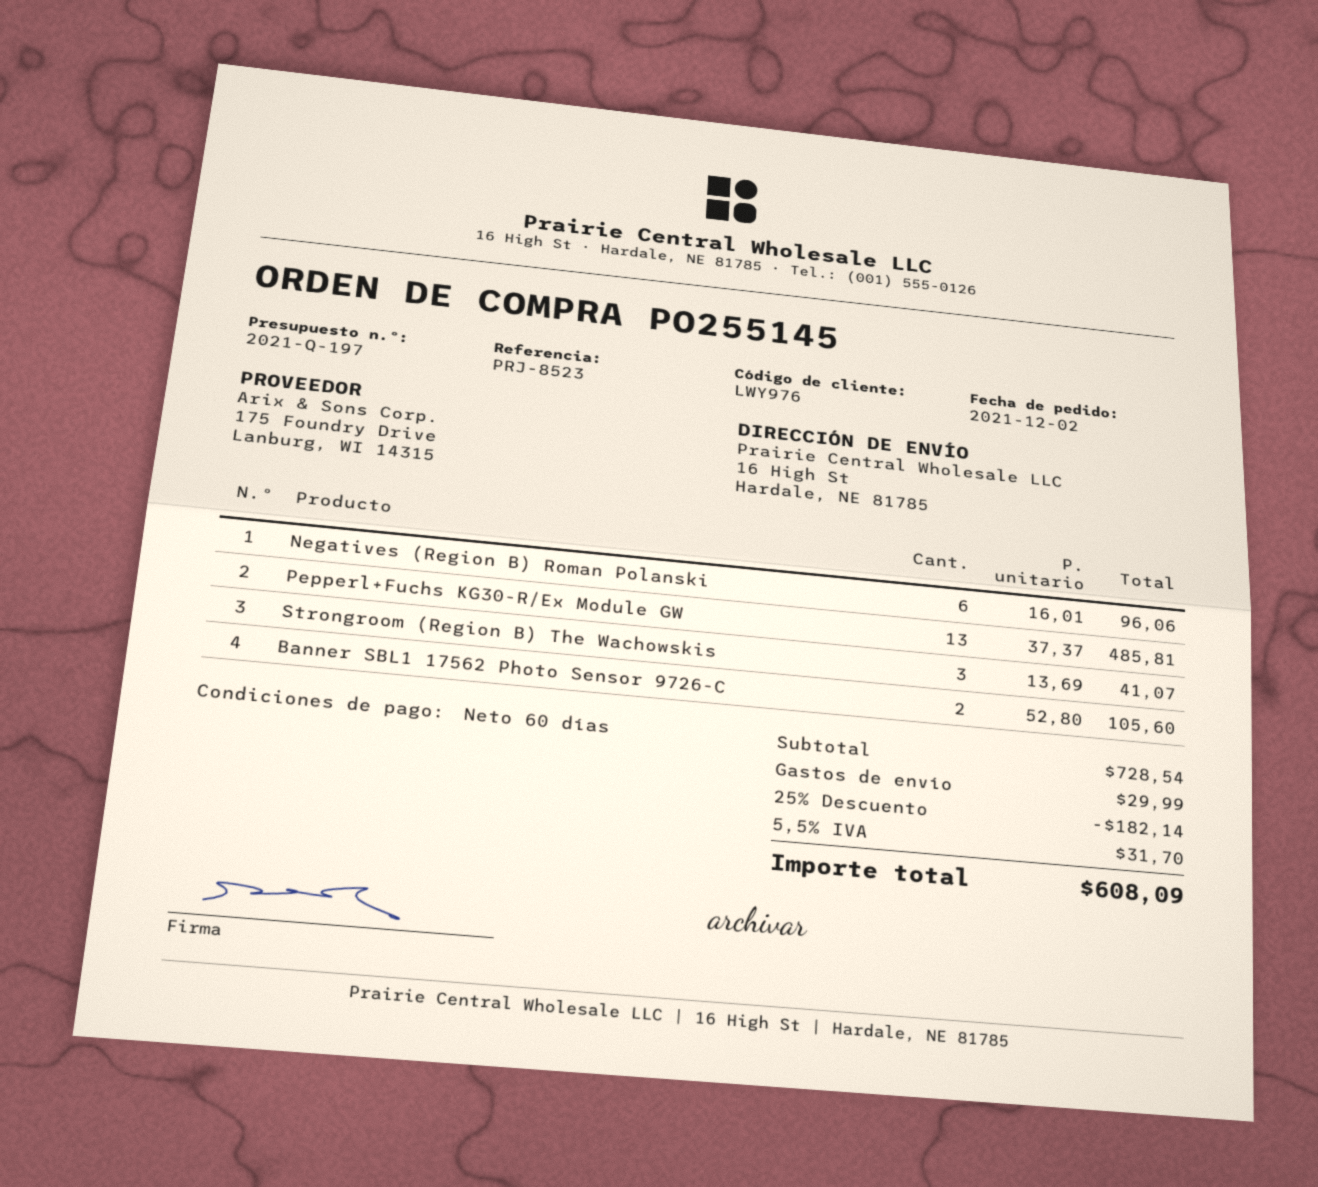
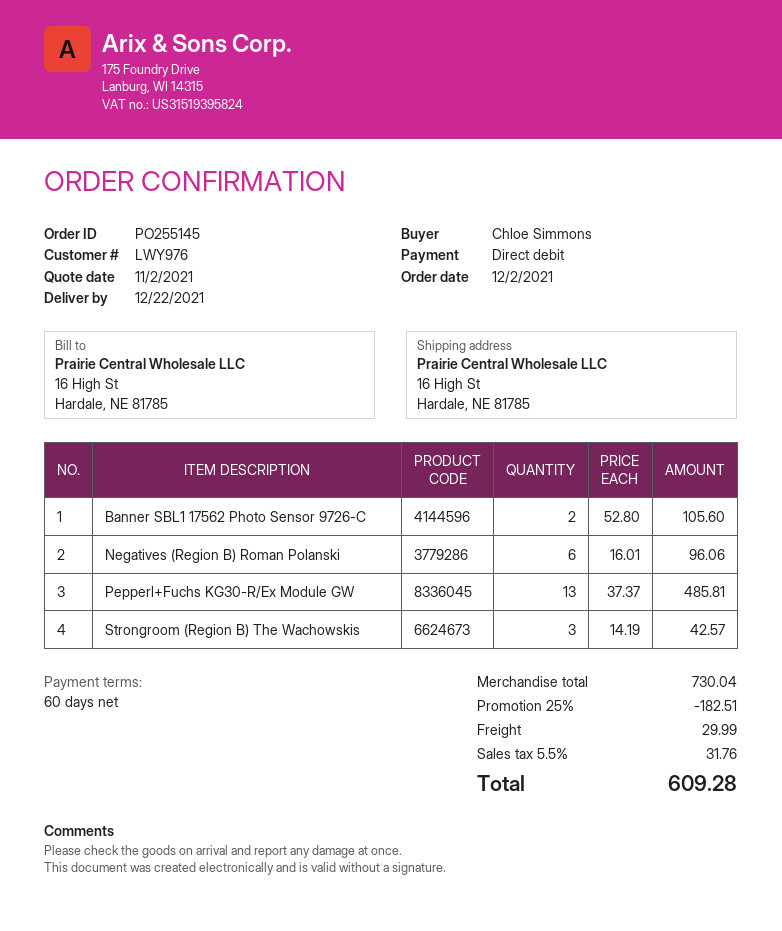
Strongroom (Region B) The Wachowskis: 3 x 13.69 = 41.07 -> 3 x 14.19 = 42.57
subtotal: 728.54 -> 730.04
discount: 25% = 182.14 -> 25% = 182.51
tax: 5.5% = 31.70 -> 5.5% = 31.76
total: 608.09 -> 609.28

